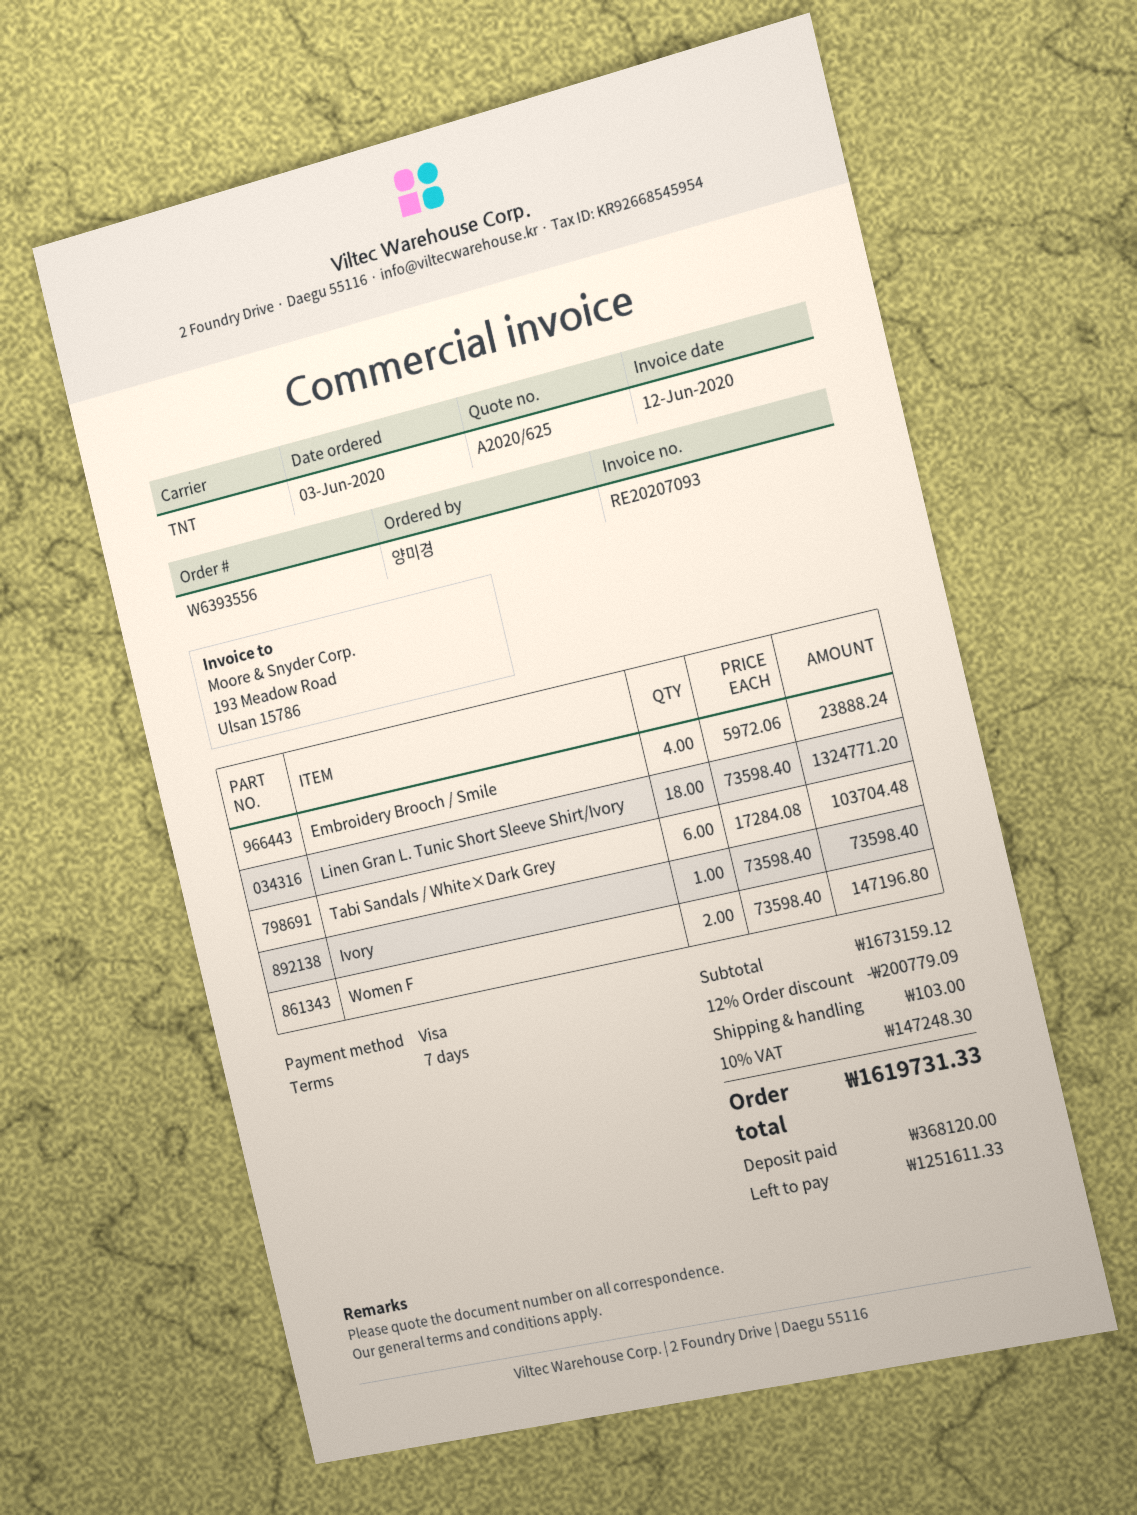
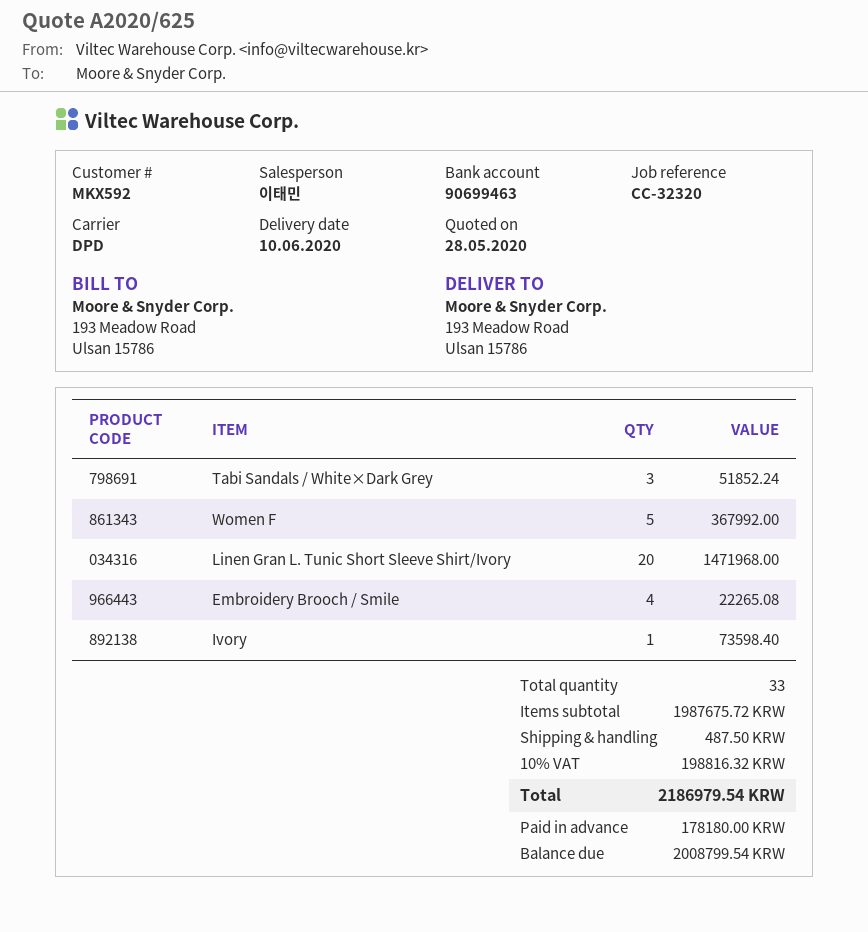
shipping method: TNT -> DPD
Embroidery Brooch / Smile: 4 for 23888.24 -> 4 for 22265.08
Linen Gran L. Tunic Short Sleeve Shirt/Ivory: 18 for 1324771.20 -> 20 for 1471968.00
Tabi Sandals / White×Dark Grey: 6 for 103704.48 -> 3 for 51852.24
Women F: 2 for 147196.80 -> 5 for 367992.00
subtotal: 1673159.12 -> 1987675.72
discount: 12% = 200779.09 -> none
shipping: 103.00 -> 487.50
tax: 10% = 147248.30 -> 10% = 198816.32
total: 1619731.33 -> 2186979.54
deposit: 368120.00 -> 178180.00
balance: 1251611.33 -> 2008799.54

